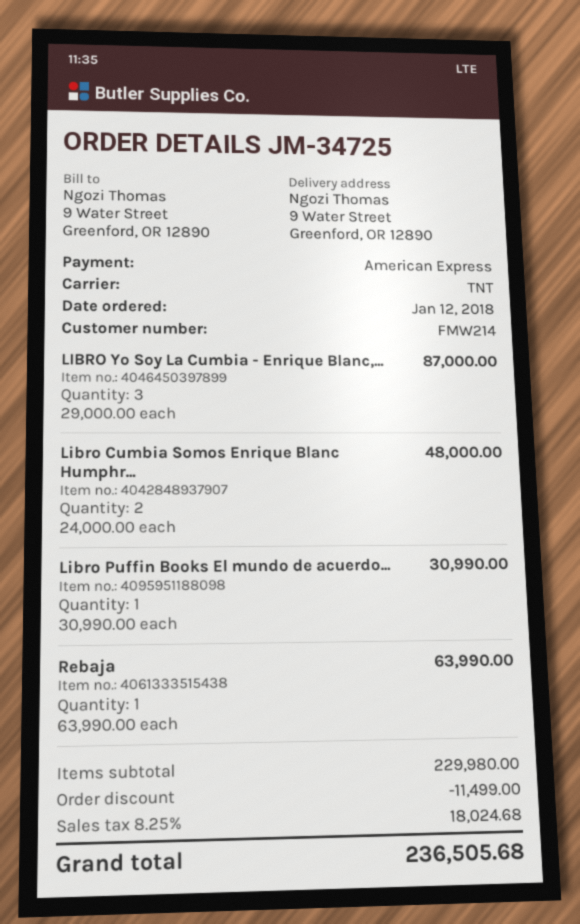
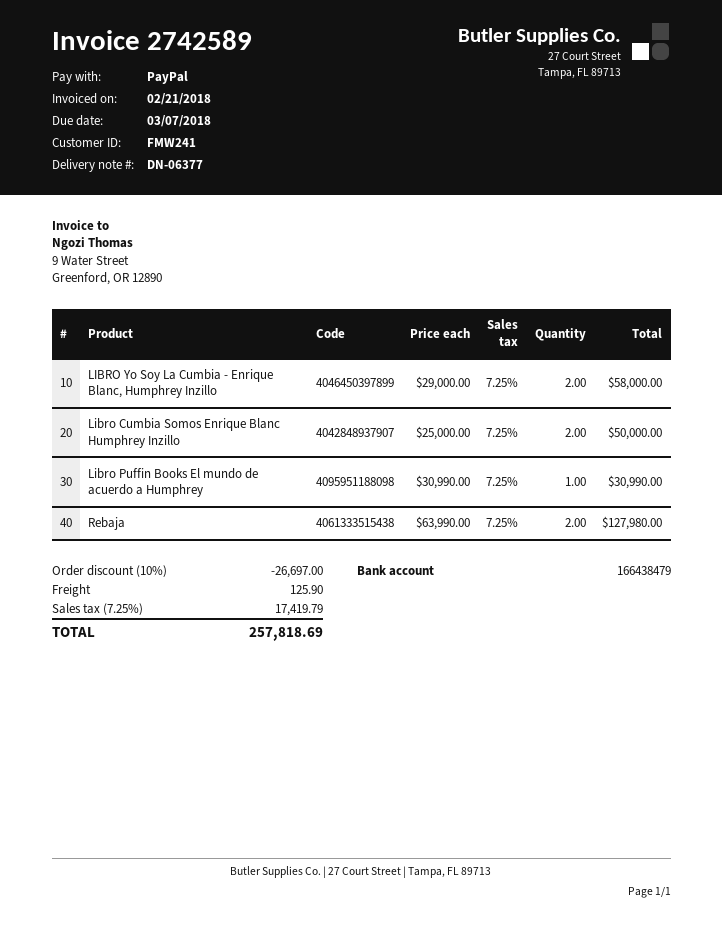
customer number: FMW214 -> FMW241
payment method: American Express -> PayPal
LIBRO Yo Soy La Cumbia - Enrique Blanc,...: 3 x 29000.00 = 87000.00 -> 2 x 29000.00 = 58000.00
Libro Cumbia Somos Enrique Blanc Humphr...: 2 x 24000.00 = 48000.00 -> 2 x 25000.00 = 50000.00
Rebaja: 1 x 63990.00 = 63990.00 -> 2 x 63990.00 = 127980.00
discount: 11499.00 -> 26697.00
shipping: none -> 125.90
tax: 8.25% = 18024.68 -> 7.25% = 17419.79
total: 236505.68 -> 257818.69

